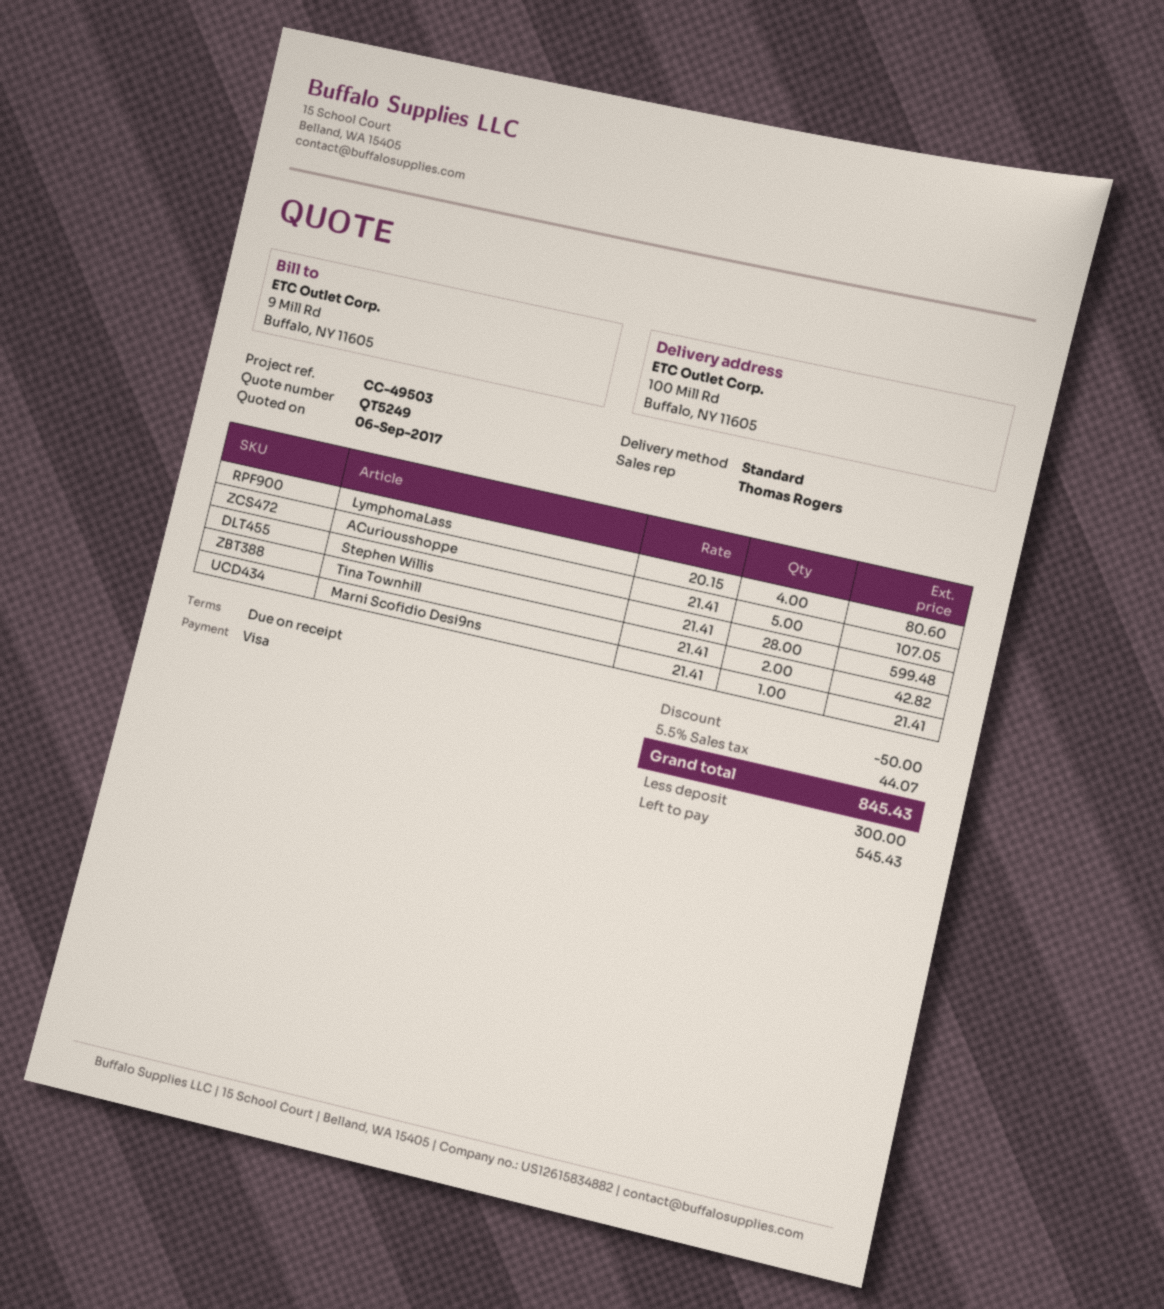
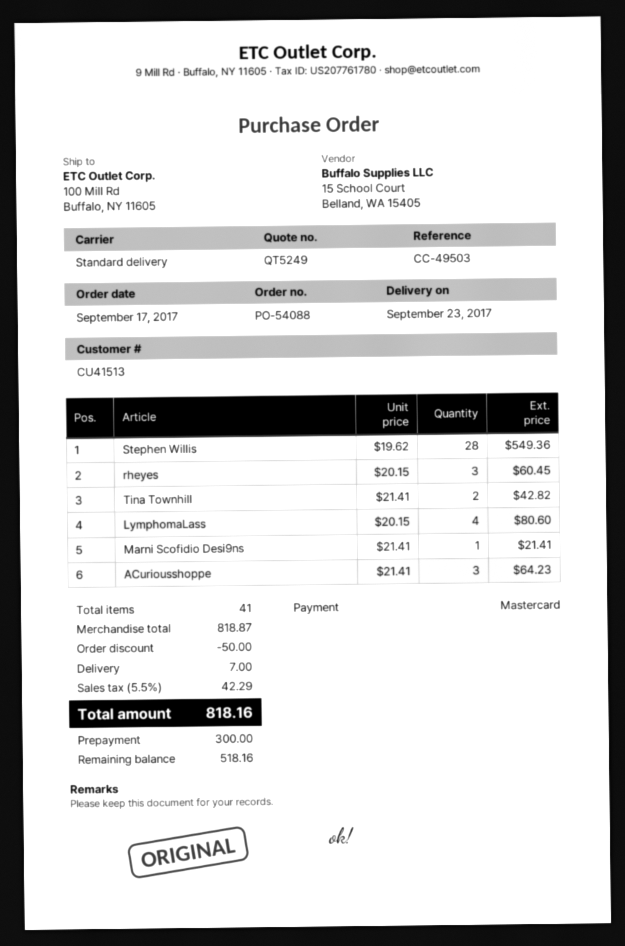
payment method: Visa -> Mastercard
ACuriousshoppe: 5 x 21.41 = 107.05 -> 3 x 21.41 = 64.23
Stephen Willis: 28 x 21.41 = 599.48 -> 28 x 19.62 = 549.36
rheyes: none -> 3 x 20.15 = 60.45
shipping: none -> 7.00
tax: 5.5% = 44.07 -> 5.5% = 42.29
total: 845.43 -> 818.16
balance: 545.43 -> 518.16

